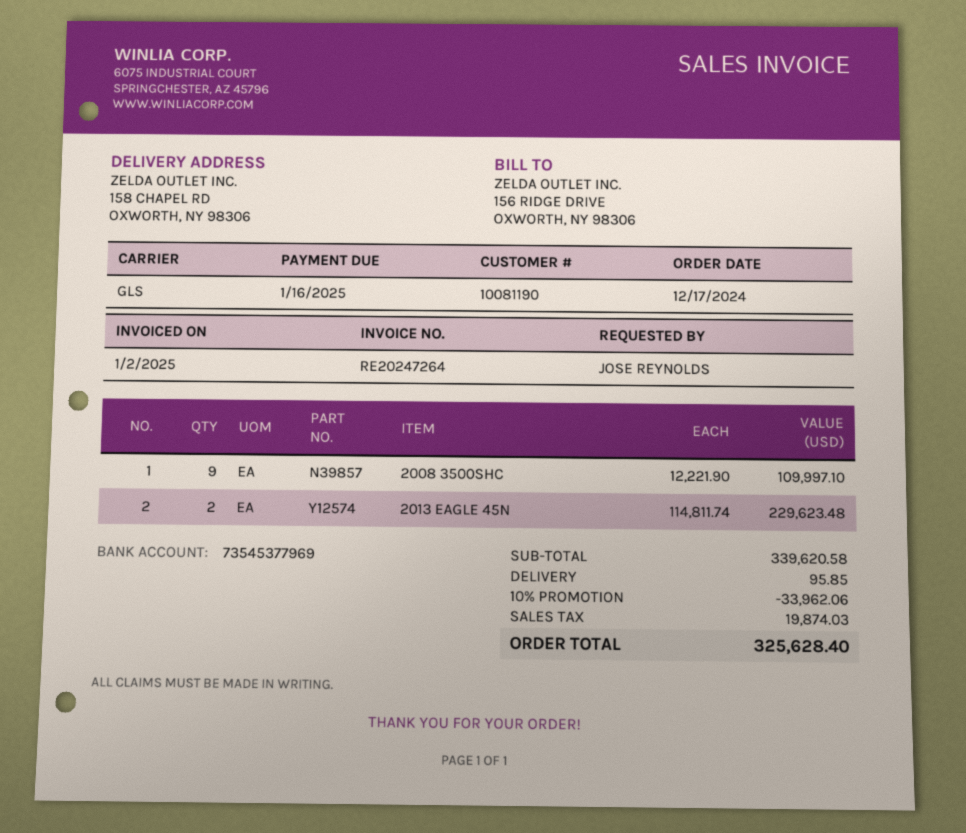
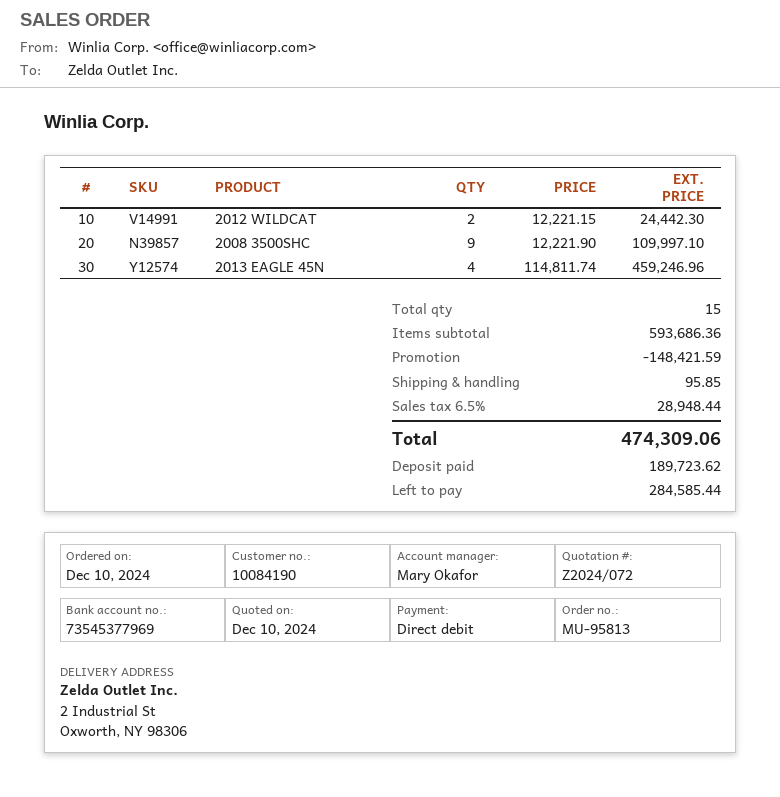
order date: 2024-12-17 -> 2024-12-10
customer number: 10081190 -> 10084190
ship to: 158 CHAPEL RD, OXWORTH, NY 98306 -> 2 Industrial St, Oxworth, NY 98306
2013 EAGLE 45N: 2 x 114811.74 = 229623.48 -> 4 x 114811.74 = 459246.96
2012 WILDCAT: none -> 2 x 12221.15 = 24442.30
subtotal: 339620.58 -> 593686.36
discount: 33962.06 -> 148421.59
tax: 19874.03 -> 28948.44
total: 325628.40 -> 474309.06

